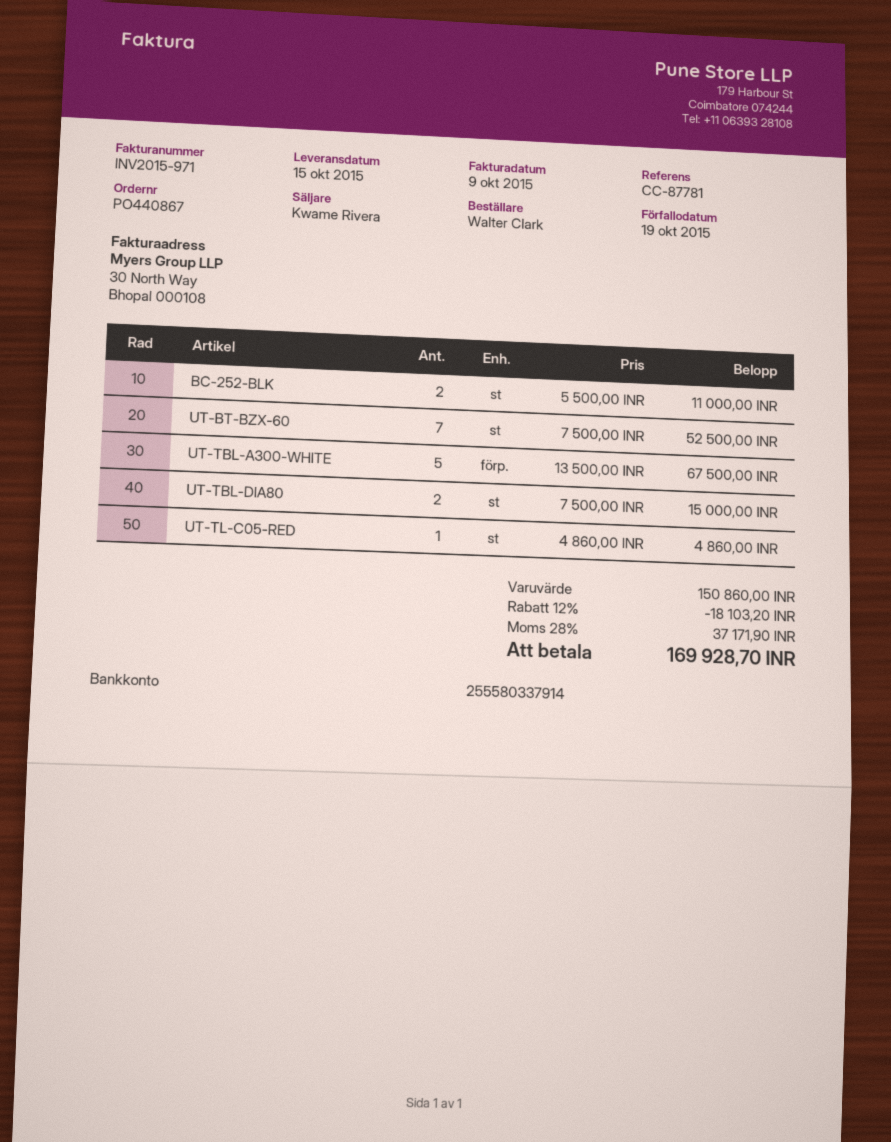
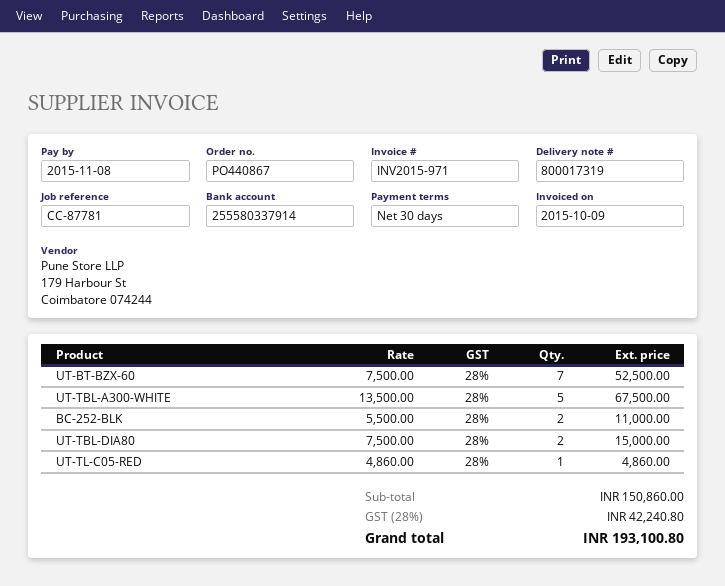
due date: 2015-10-19 -> 2015-11-08
discount: 12% = 18103.20 -> none
tax: 28% = 37171.90 -> 28% = 42240.80
total: 169928.70 -> 193100.80

